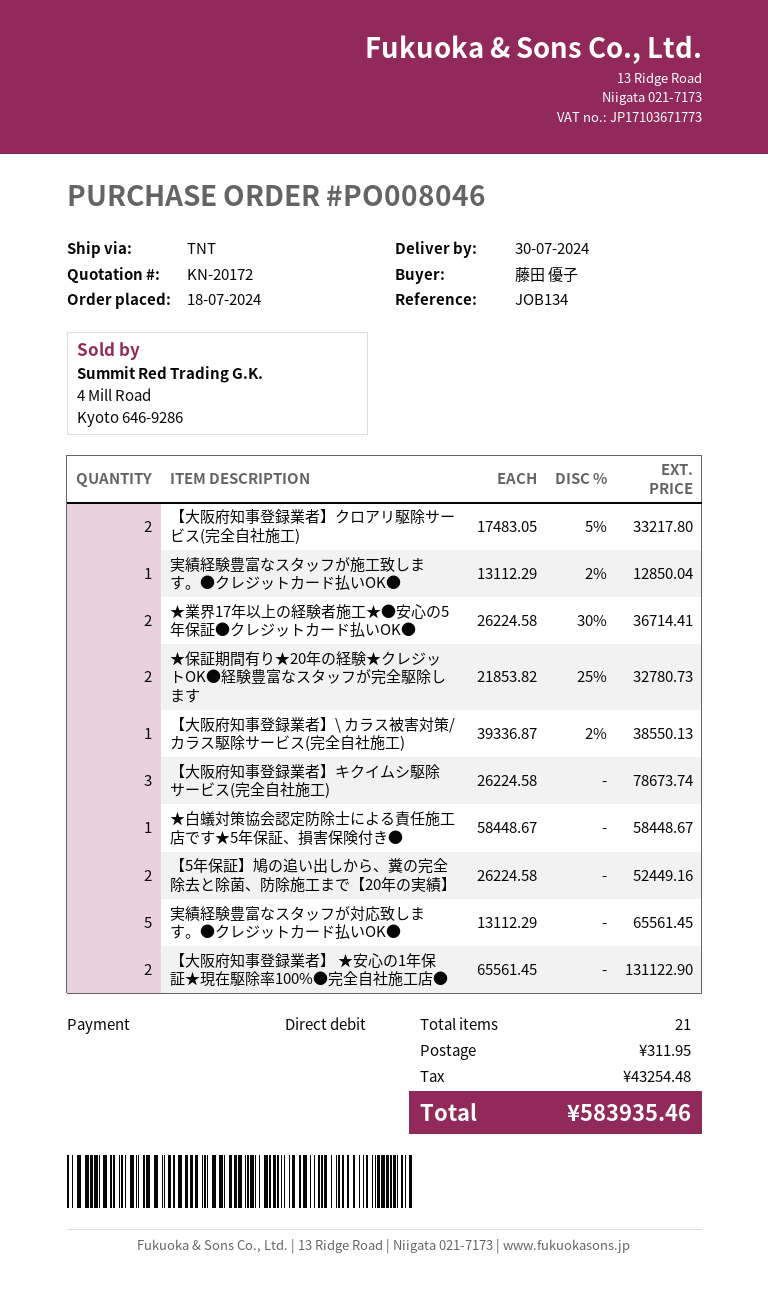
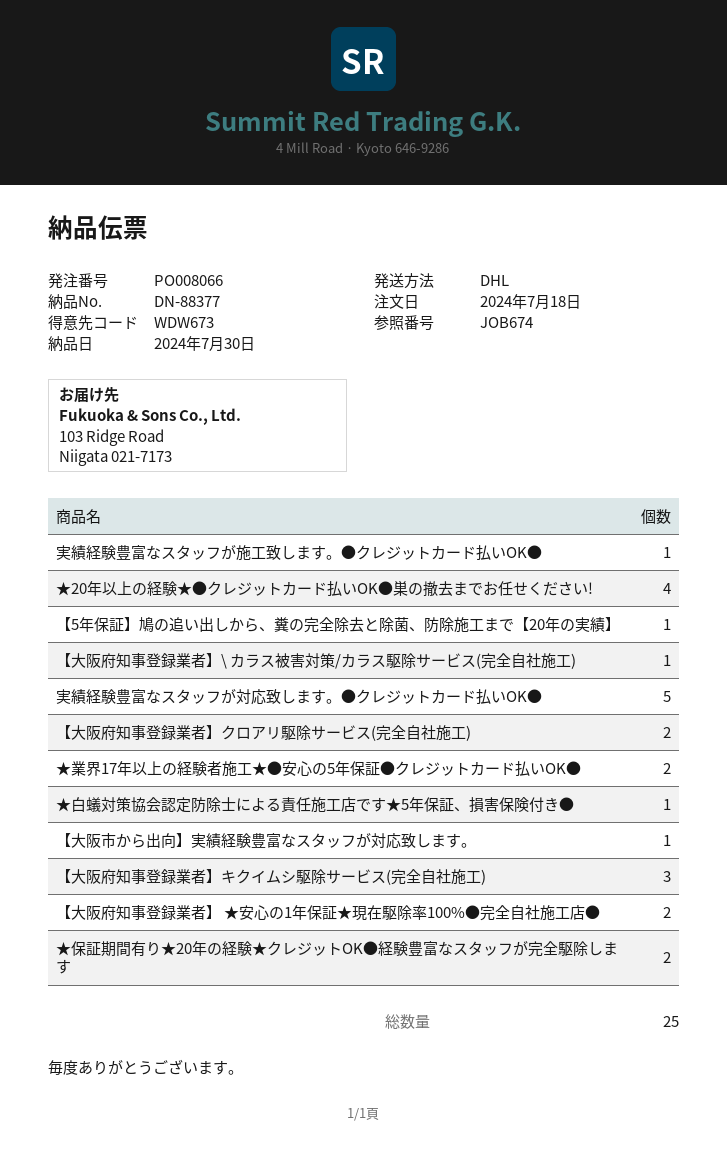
order number: PO008046 -> PO008066
reference: JOB134 -> JOB674
shipping method: TNT -> DHL
【5年保証】鳩の追い出しから、糞の完全除去と除菌、防除施工まで【20年の実績】: 2 -> 1
★20年以上の経験★●クレジットカード払いOK●巣の撤去までお任せください!: none -> 4
【大阪市から出向】実績経験豊富なスタッフが対応致します。: none -> 1
total quantity: 21 -> 25

